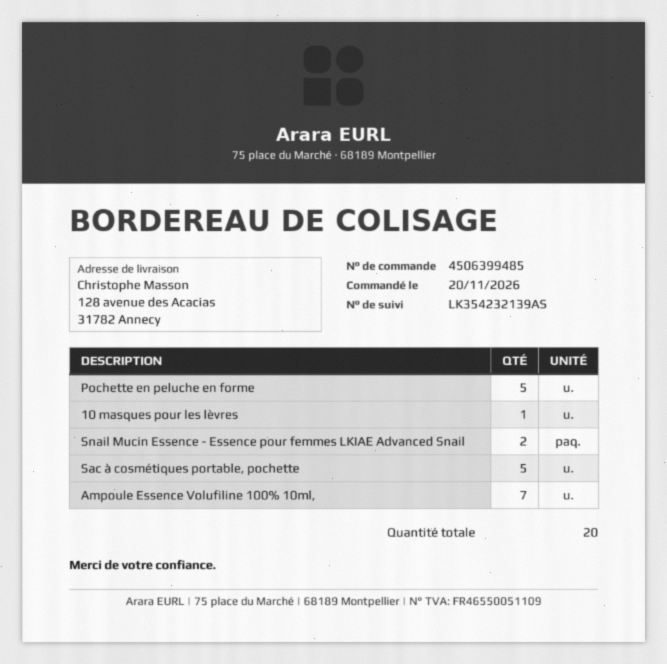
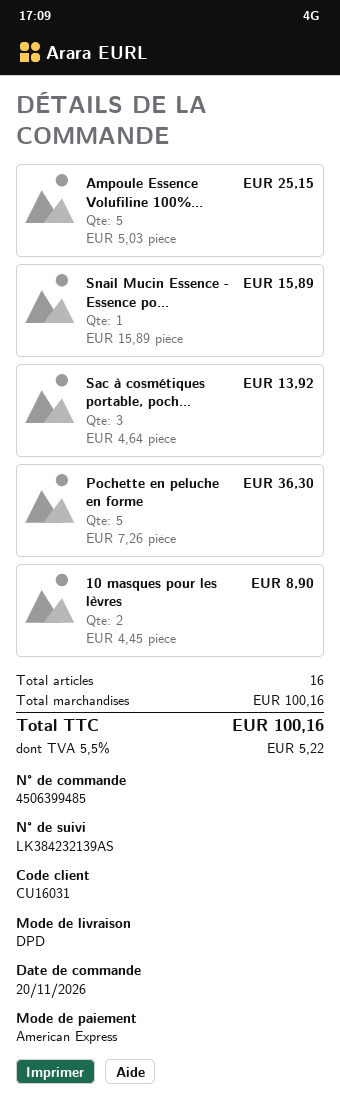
tracking number: LK354232139AS -> LK384232139AS
10 masques pour les lèvres: 1 -> 2
Snail Mucin Essence - Essence pour femmes LKIAE Advanced Snail: 2 -> 1
Sac à cosmétiques portable, pochette: 5 -> 3
Ampoule Essence Volufiline 100% 10ml,: 7 -> 5
total quantity: 20 -> 16

